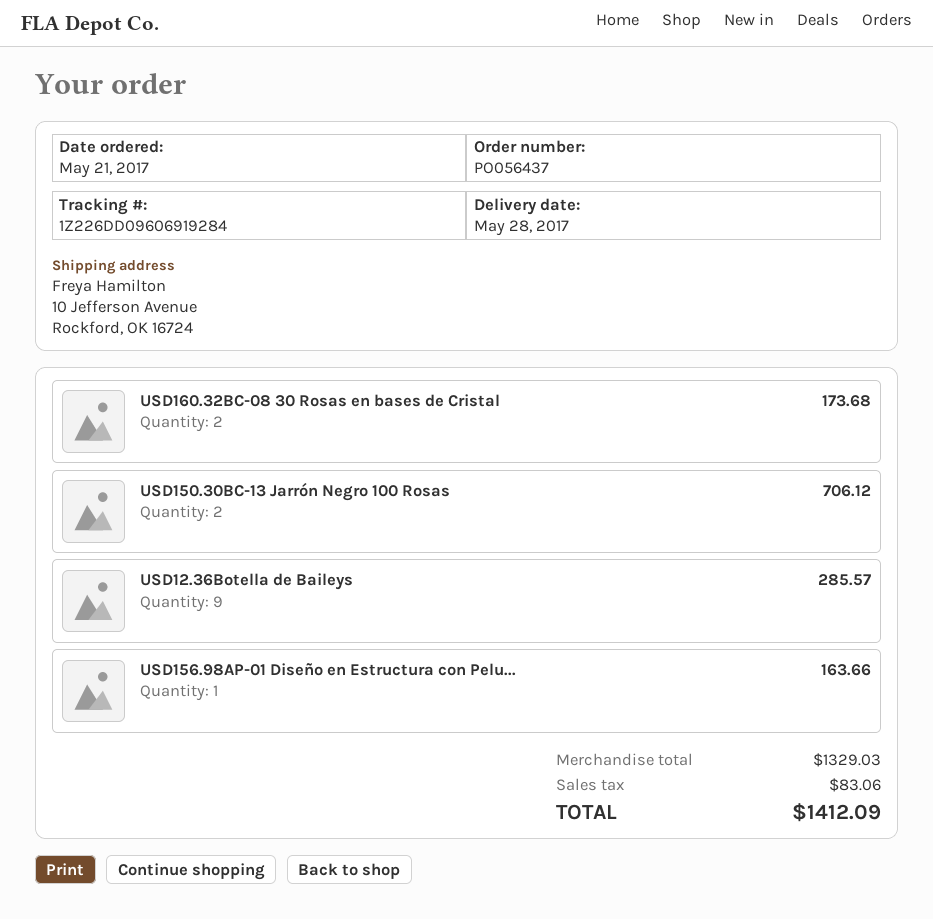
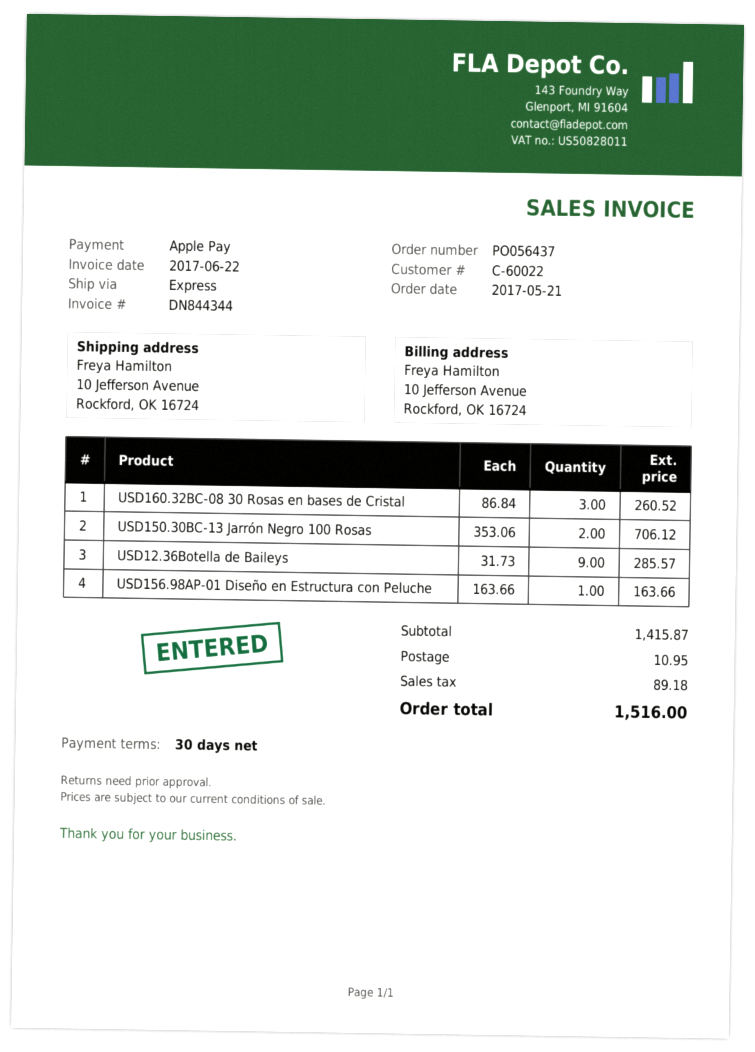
USD160.32BC-08 30 Rosas en bases de Cristal: 2 for 173.68 -> 3 for 260.52
subtotal: 1329.03 -> 1415.87
shipping: none -> 10.95
tax: 83.06 -> 89.18
total: 1412.09 -> 1516.00

